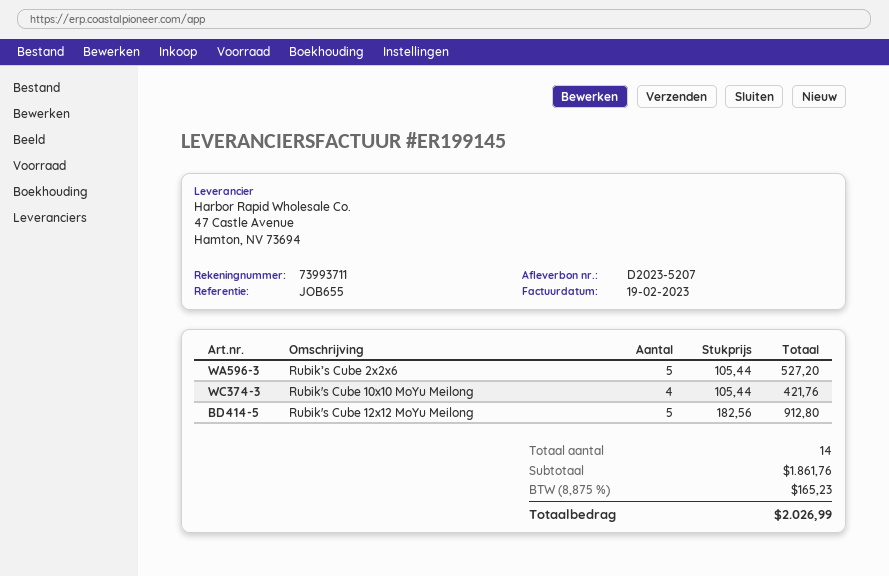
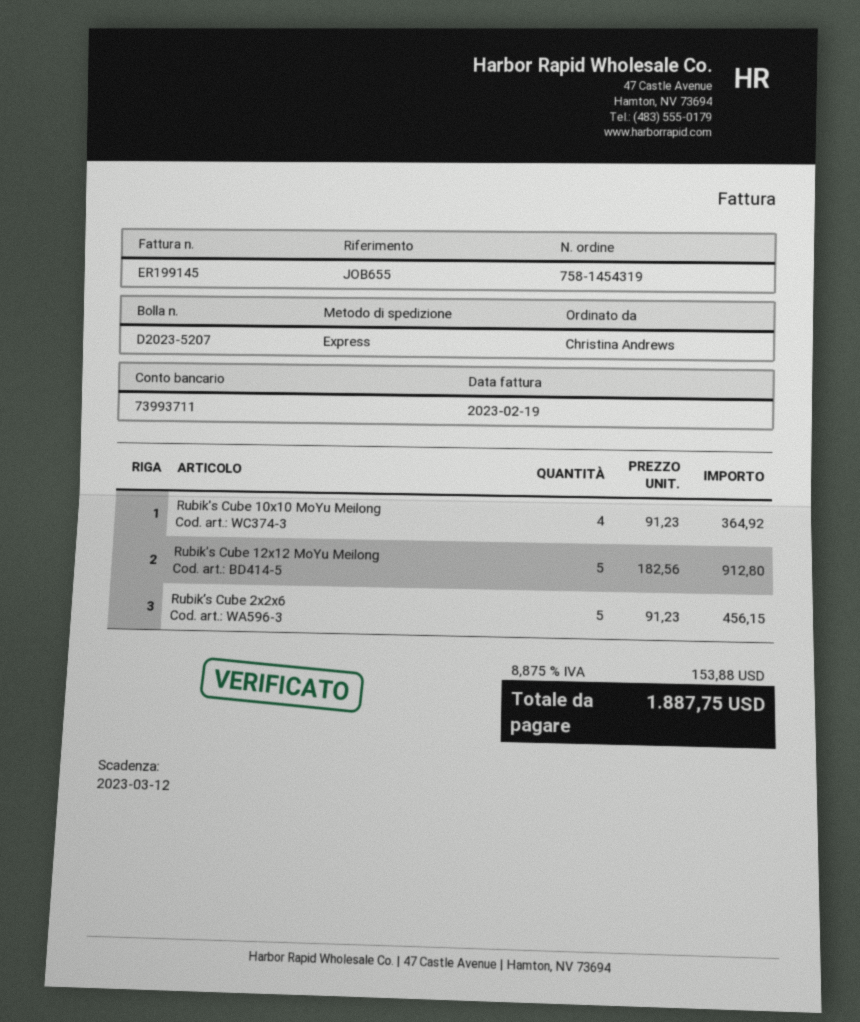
Rubik’s Cube 2x2x6: 5 x 105.44 = 527.20 -> 5 x 91.23 = 456.15
Rubik's Cube 10x10 MoYu Meilong: 4 x 105.44 = 421.76 -> 4 x 91.23 = 364.92
tax: 8.875% = 165.23 -> 8.875% = 153.88
total: 2026.99 -> 1887.75

